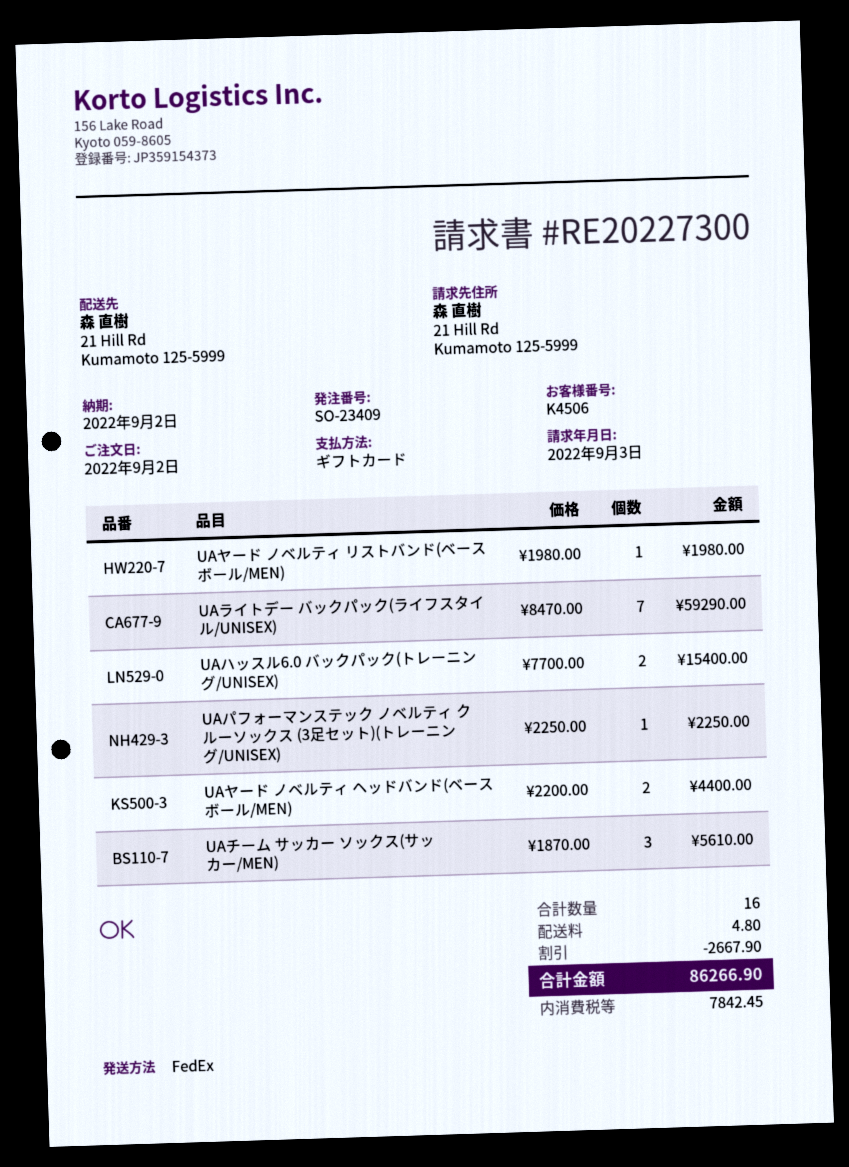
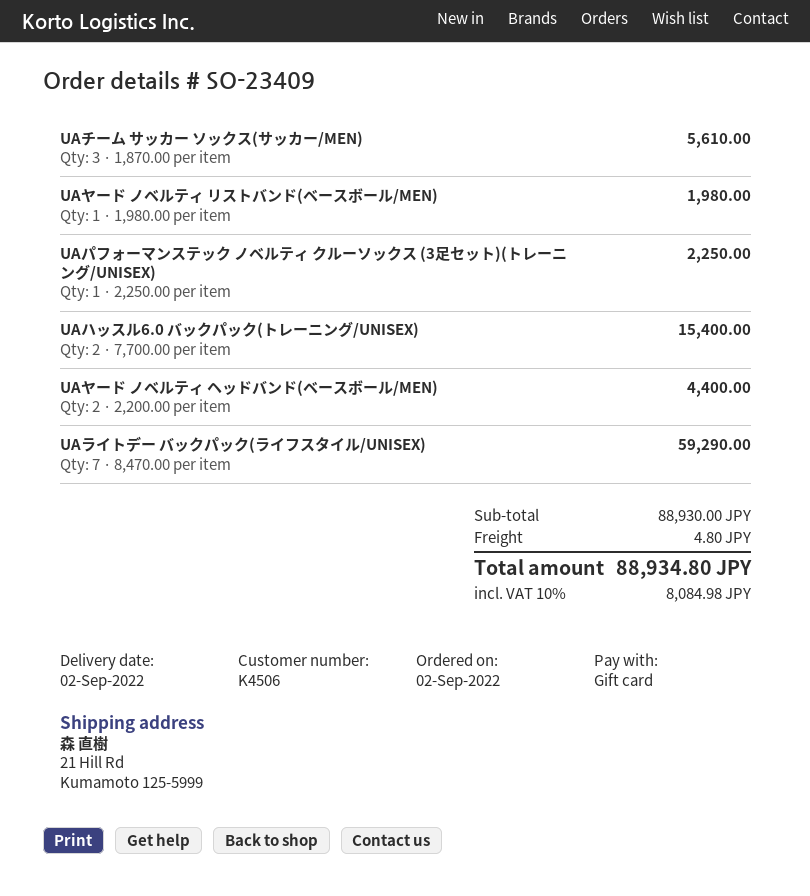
discount: 2667.90 -> none
tax: 7842.45 -> 8084.98
total: 86266.90 -> 88934.80

